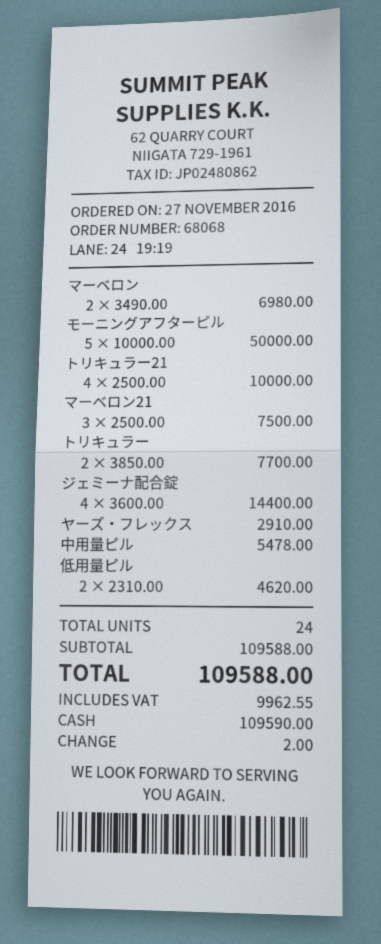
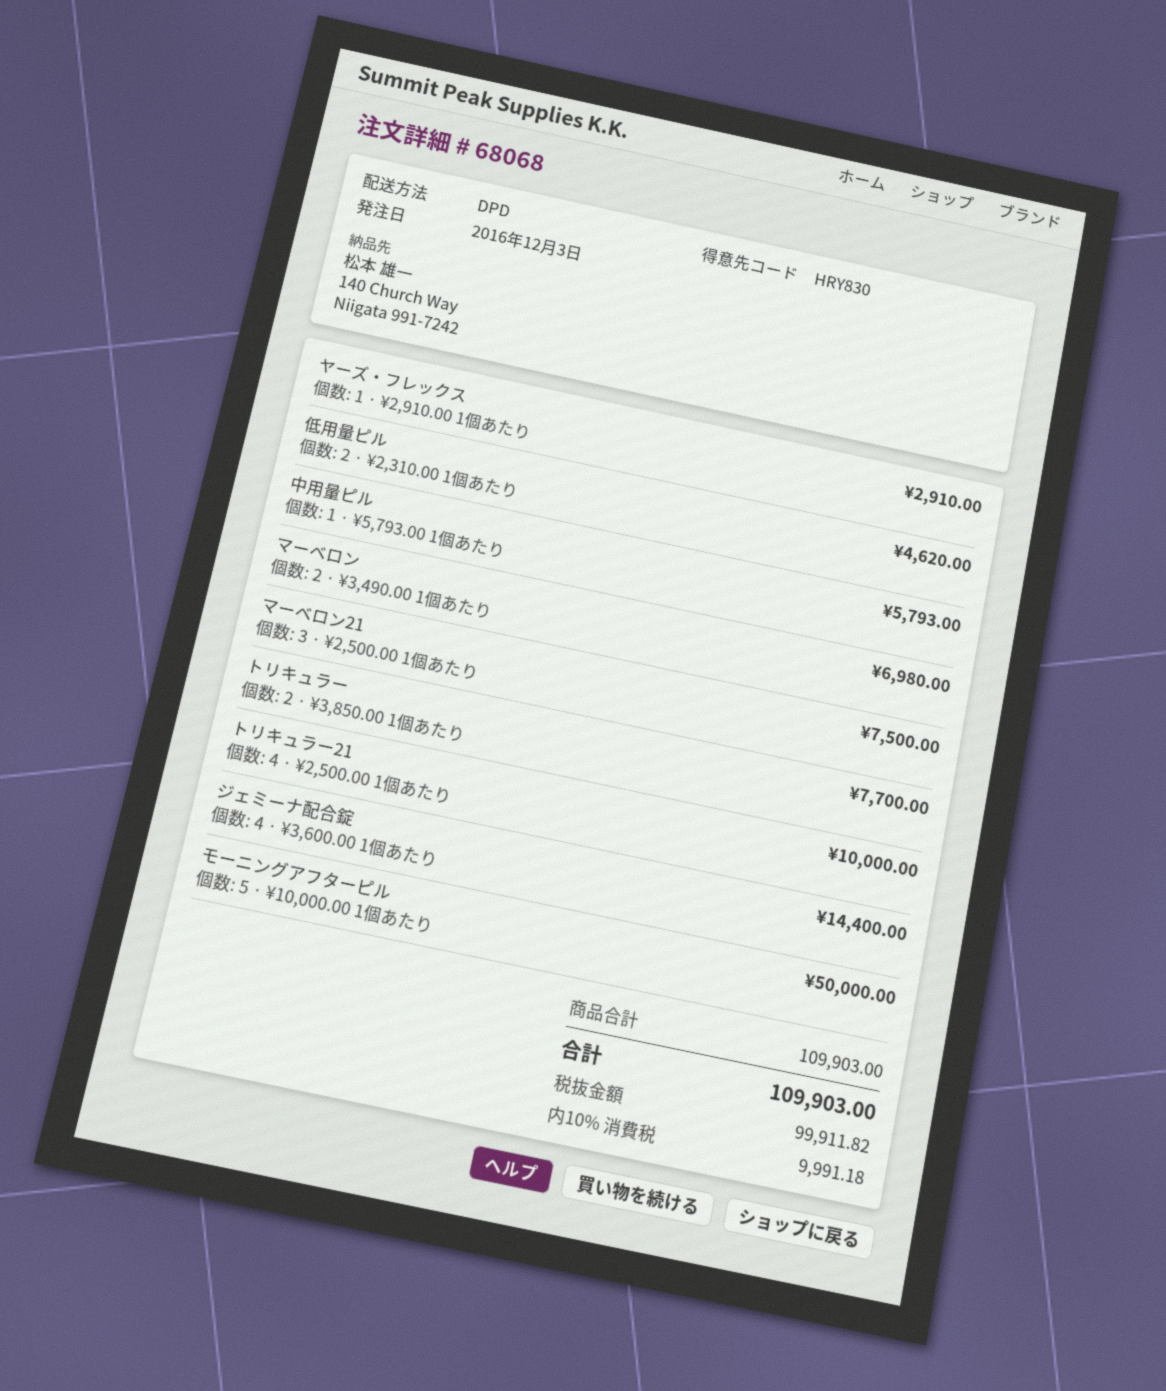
order date: 2016-11-27 -> 2016-12-03
中用量ピル: 1 x 5478.00 = 5478.00 -> 1 x 5793.00 = 5793.00
subtotal: 109588.00 -> 109903.00
tax: 9962.55 -> 9991.18
total: 109588.00 -> 109903.00

